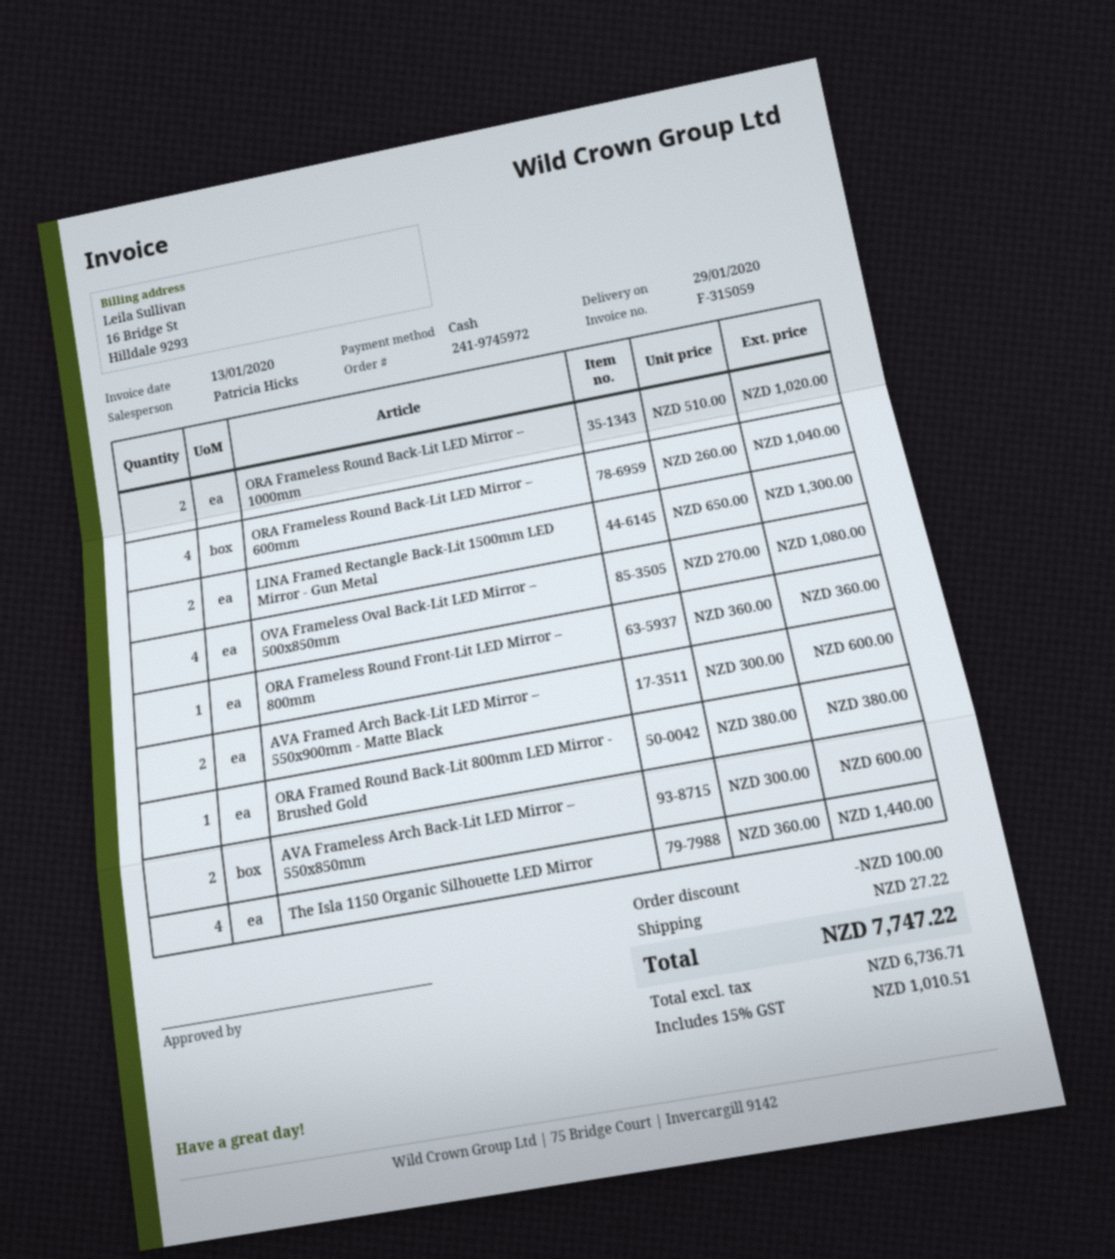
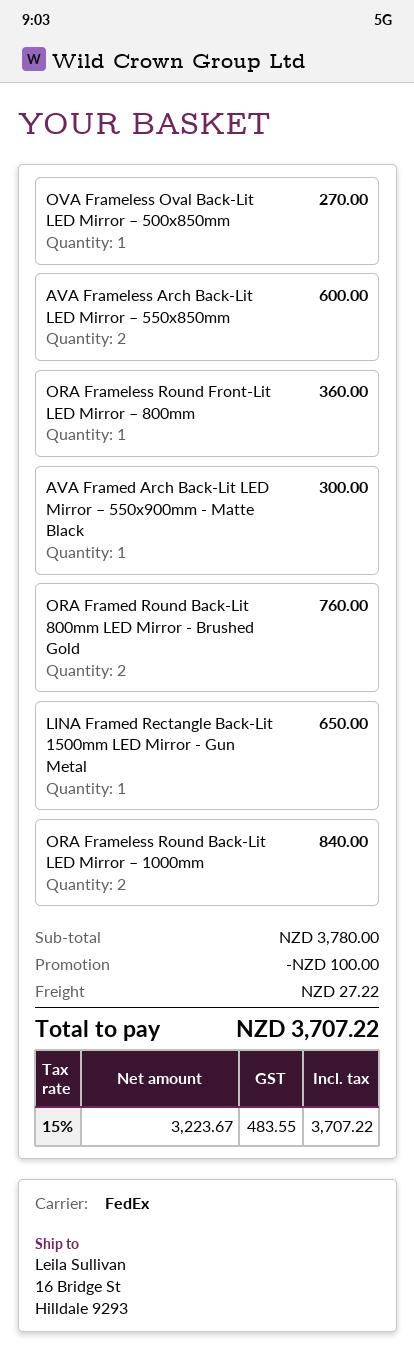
ORA Frameless Round Back-Lit LED Mirror – 1000mm: 2 for 1020.00 -> 2 for 840.00
ORA Frameless Round Back-Lit LED Mirror – 600mm: 4 for 1040.00 -> none
LINA Framed Rectangle Back-Lit 1500mm LED Mirror - Gun Metal: 2 for 1300.00 -> 1 for 650.00
OVA Frameless Oval Back-Lit LED Mirror – 500x850mm: 4 for 1080.00 -> 1 for 270.00
AVA Framed Arch Back-Lit LED Mirror – 550x900mm - Matte Black: 2 for 600.00 -> 1 for 300.00
ORA Framed Round Back-Lit 800mm LED Mirror - Brushed Gold: 1 for 380.00 -> 2 for 760.00
The Isla 1150 Organic Silhouette LED Mirror: 4 for 1440.00 -> none
net: 6736.71 -> 3223.67
tax: 15% = 1010.51 -> 15% = 483.55
total: 7747.22 -> 3707.22

